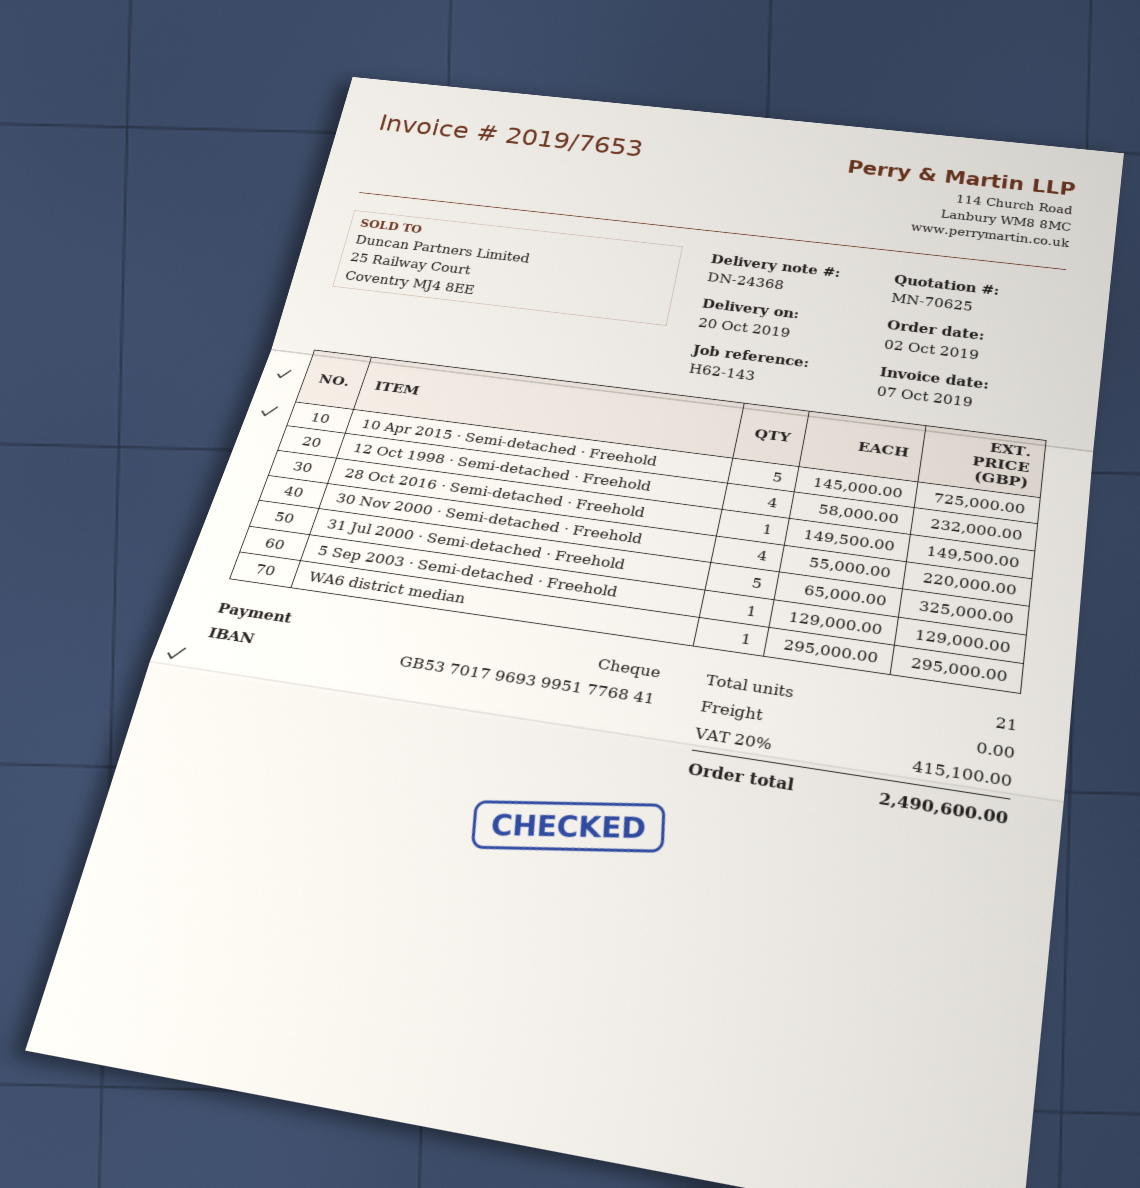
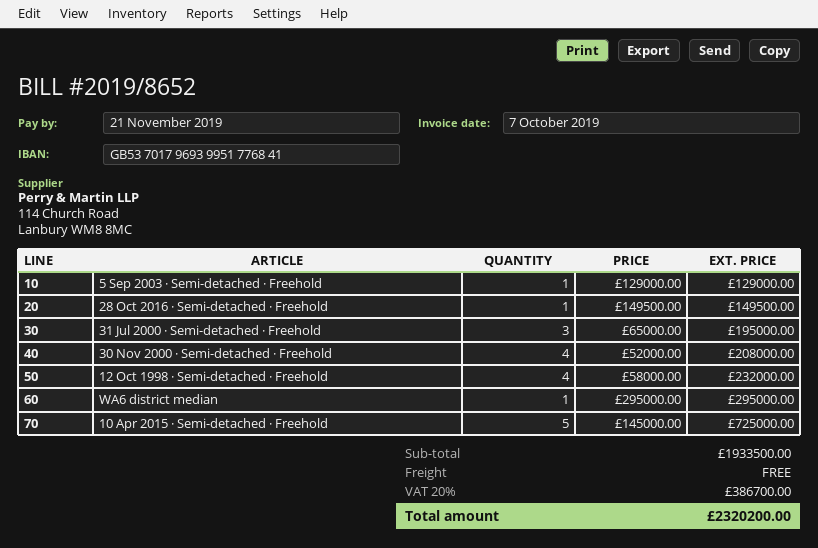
invoice number: 2019/7653 -> 2019/8652
30 Nov 2000 · Semi-detached · Freehold: 4 x 55000.00 = 220000.00 -> 4 x 52000.00 = 208000.00
31 Jul 2000 · Semi-detached · Freehold: 5 x 65000.00 = 325000.00 -> 3 x 65000.00 = 195000.00
tax: 20% = 415100.00 -> 20% = 386700.00
total: 2490600.00 -> 2320200.00

